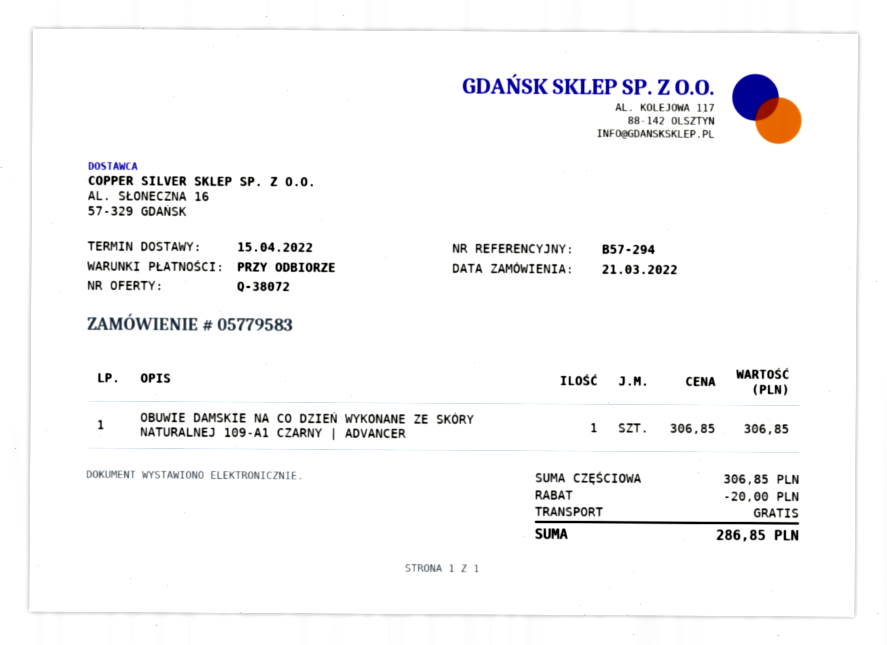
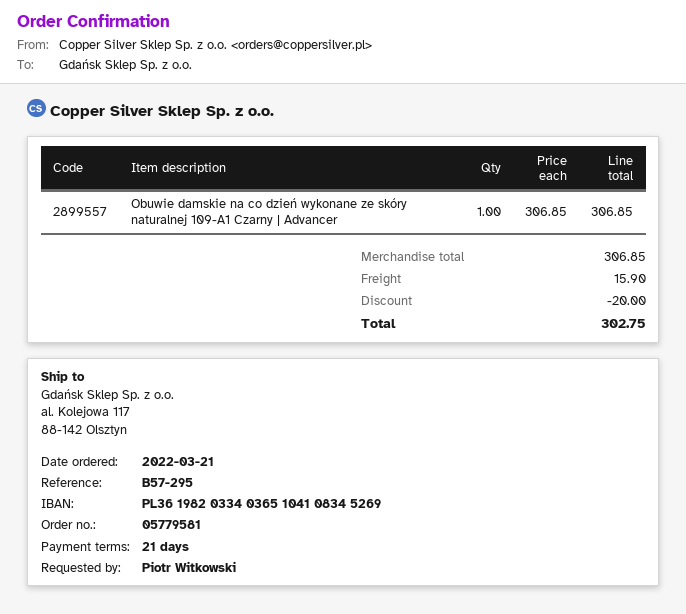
order number: 05779583 -> 05779581
payment terms: on receipt -> 21 days
reference: B57-294 -> B57-295
shipping: 0.00 -> 15.90
total: 286.85 -> 302.75

